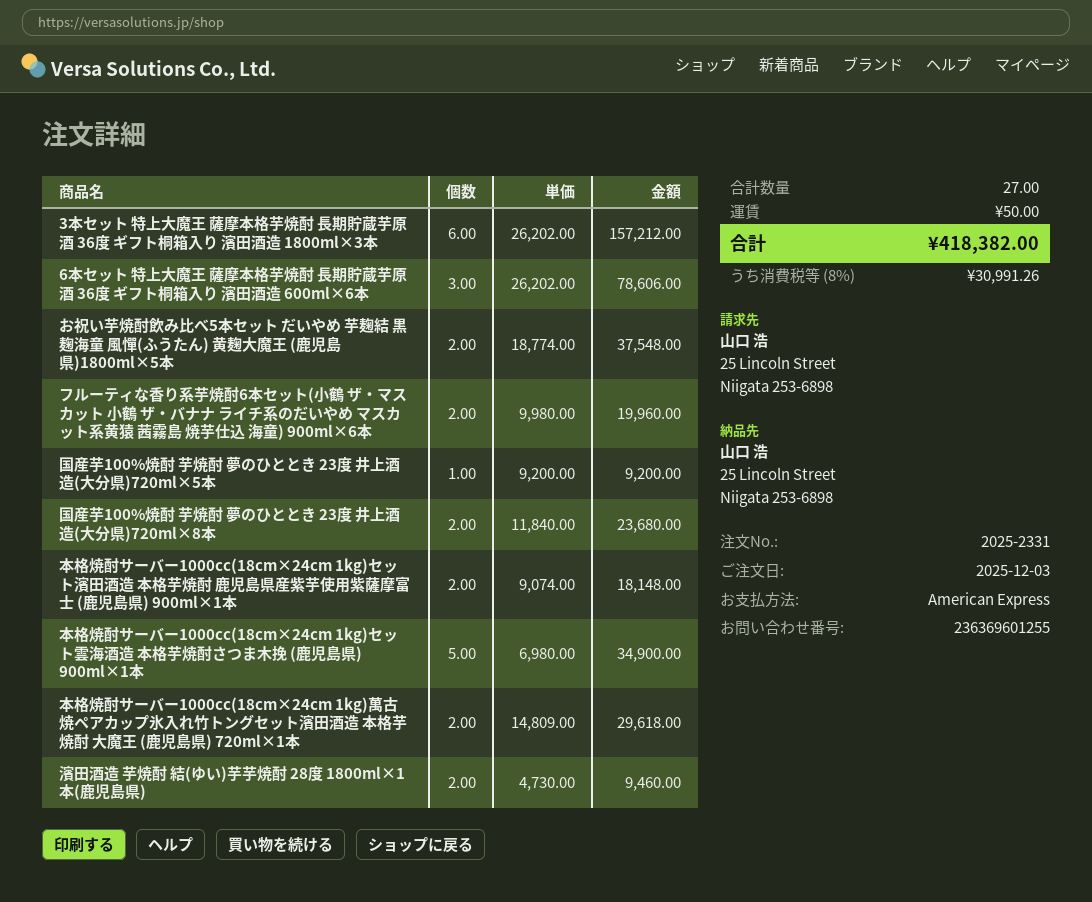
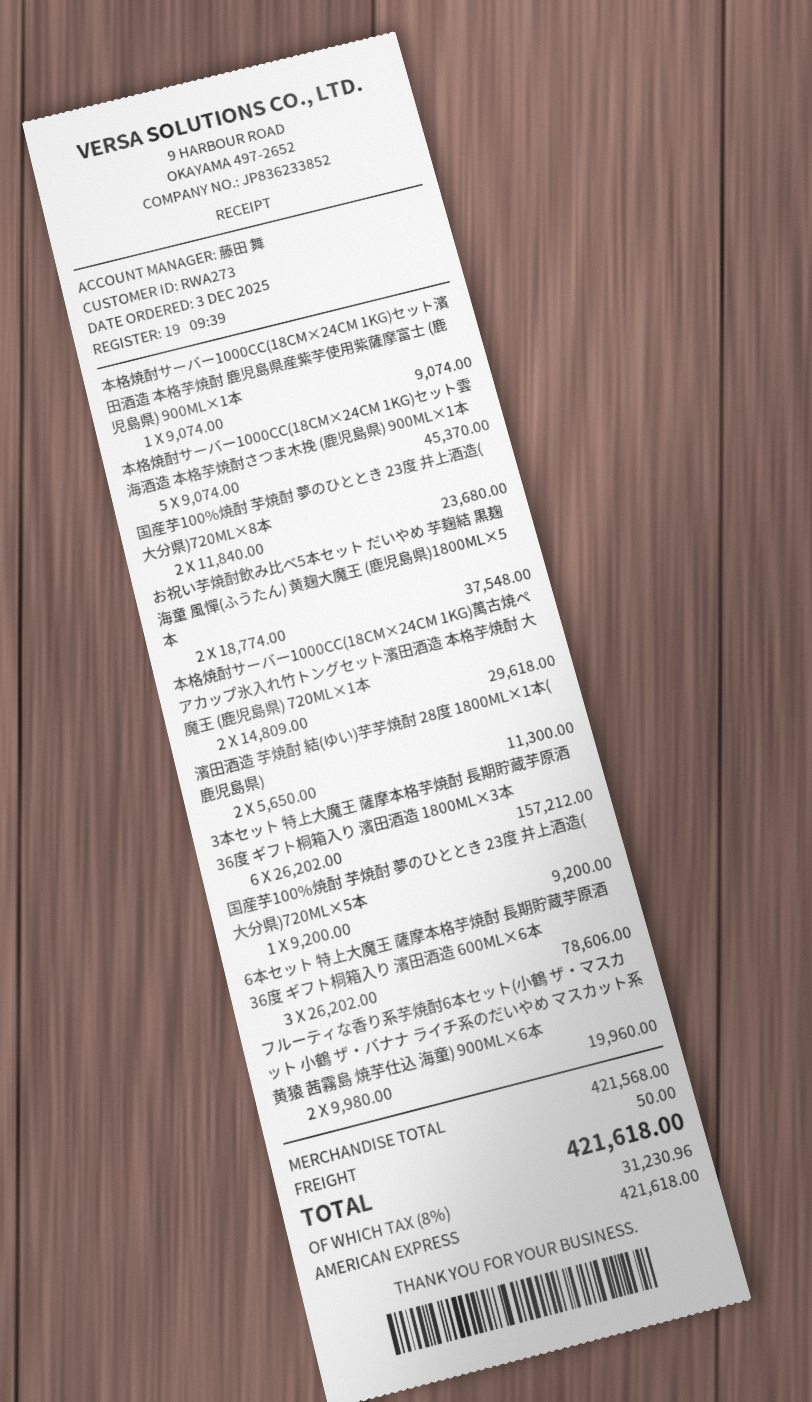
本格焼酎サーバー1000cc(18cm×24cm 1kg)セット濱田酒造 本格芋焼酎 鹿児島県産紫芋使用紫薩摩富士 (鹿児島県) 900ml×1本: 2 x 9074.00 = 18148.00 -> 1 x 9074.00 = 9074.00
本格焼酎サーバー1000cc(18cm×24cm 1kg)セット雲海酒造 本格芋焼酎さつま木挽 (鹿児島県) 900ml×1本: 5 x 6980.00 = 34900.00 -> 5 x 9074.00 = 45370.00
濱田酒造 芋焼酎 結(ゆい)芋芋焼酎 28度 1800ml×1本(鹿児島県): 2 x 4730.00 = 9460.00 -> 2 x 5650.00 = 11300.00
tax: 8% = 30991.26 -> 8% = 31230.96
total: 418382.00 -> 421618.00

